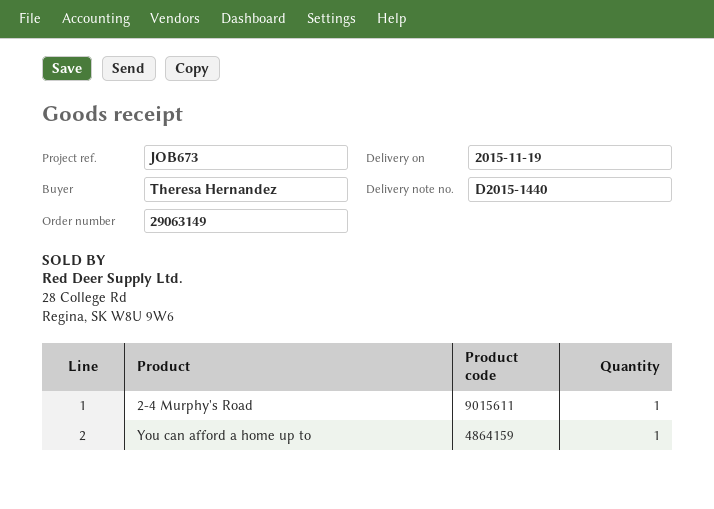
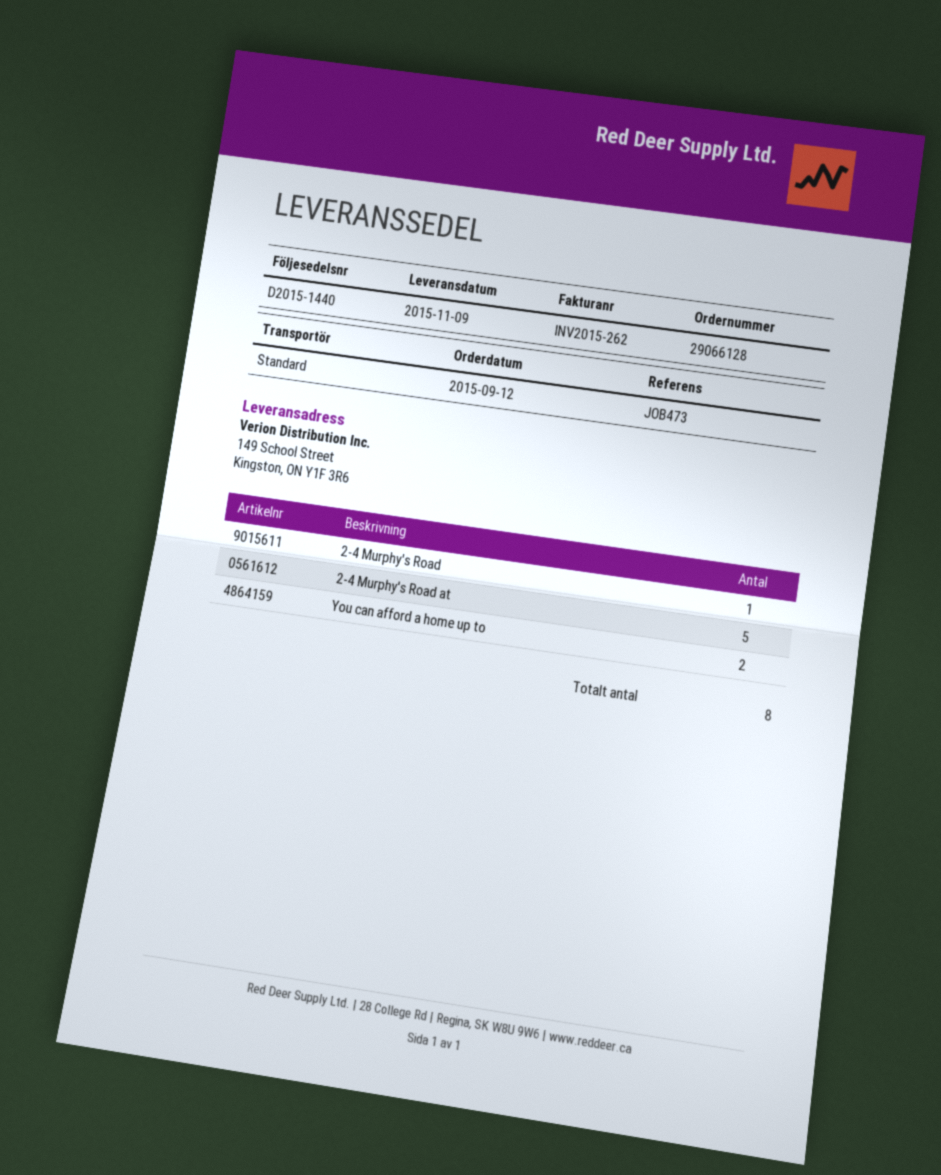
order number: 29063149 -> 29066128
delivery date: 2015-11-19 -> 2015-11-09
reference: JOB673 -> JOB473
You can afford a home up to: 1 -> 2
2-4 Murphy's Road at: none -> 5

